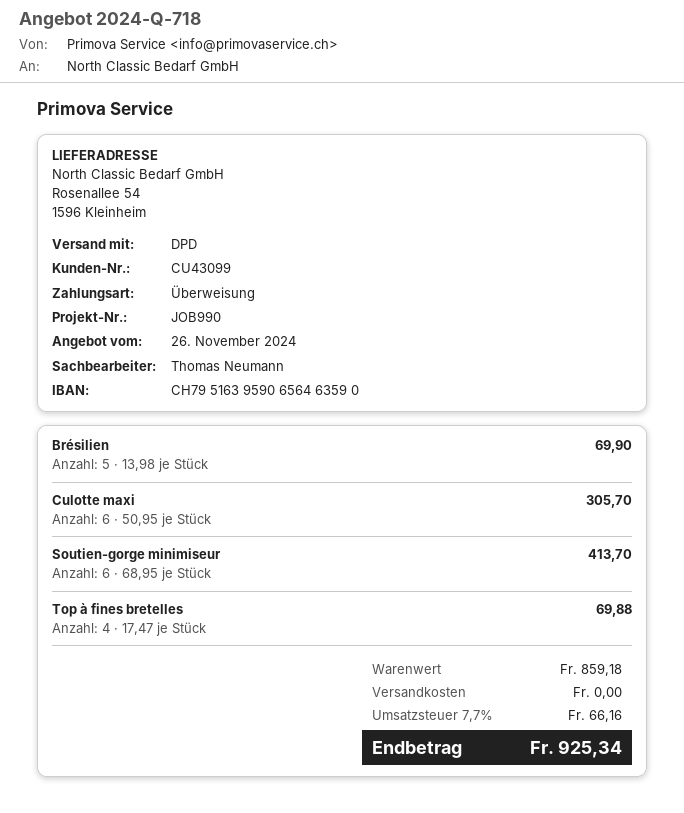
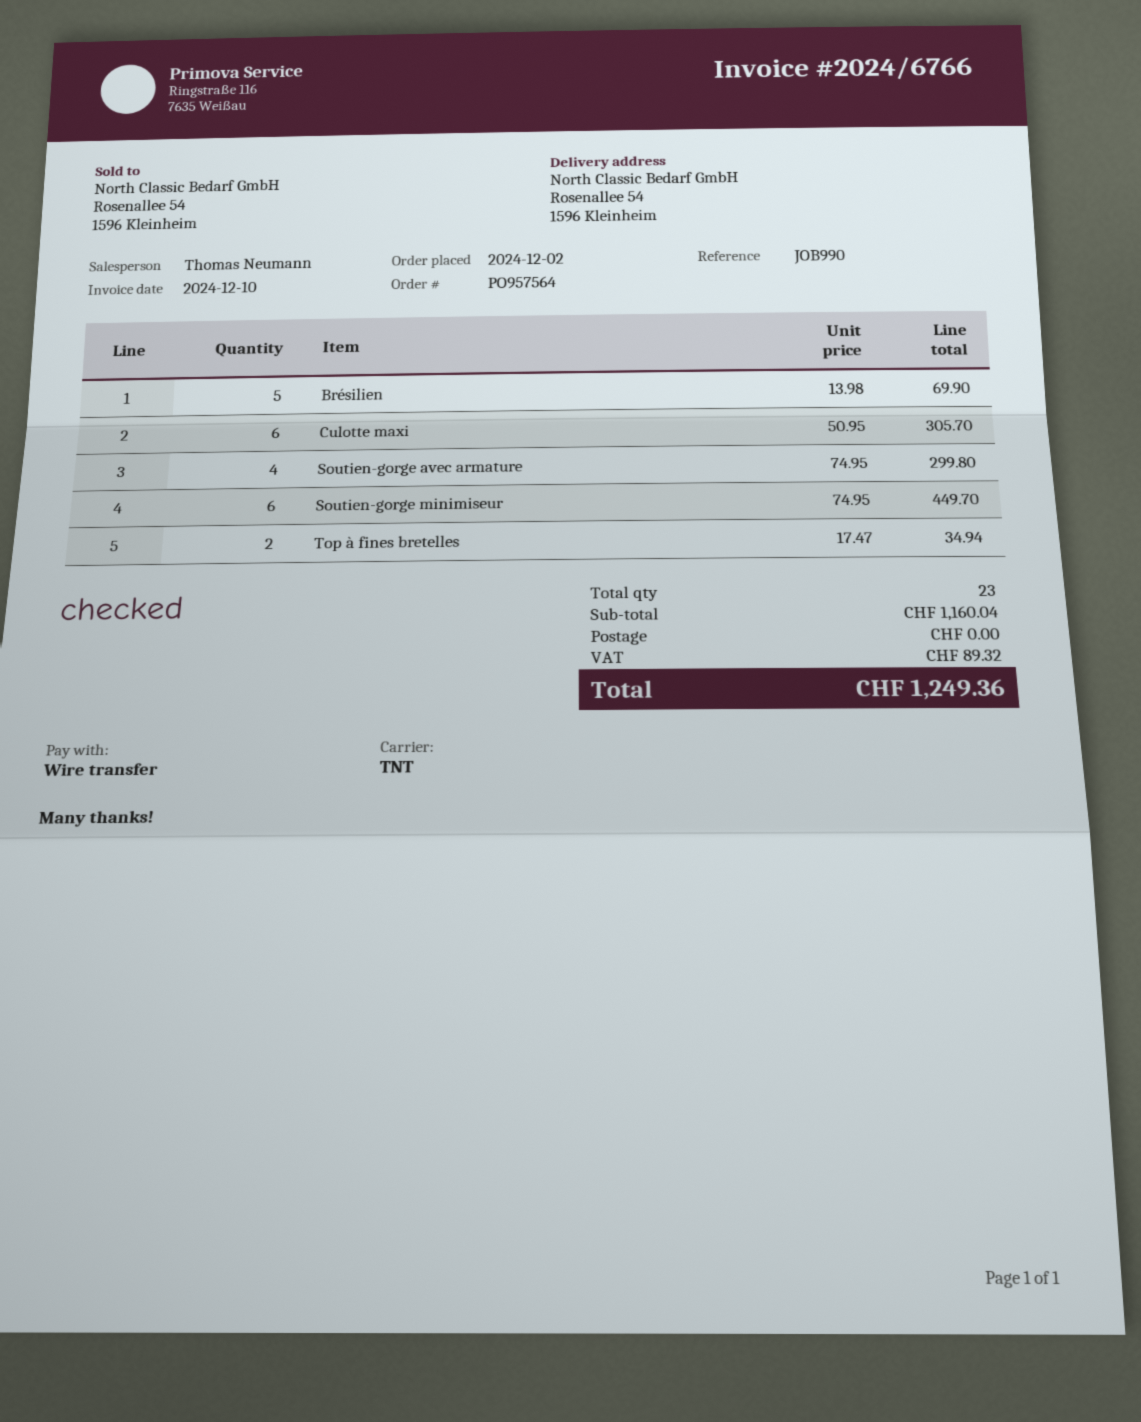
shipping method: DPD -> TNT
Soutien-gorge minimiseur: 6 x 68.95 = 413.70 -> 6 x 74.95 = 449.70
Top à fines bretelles: 4 x 17.47 = 69.88 -> 2 x 17.47 = 34.94
Soutien-gorge avec armature: none -> 4 x 74.95 = 299.80
subtotal: 859.18 -> 1160.04
tax: 66.16 -> 89.32
total: 925.34 -> 1249.36

